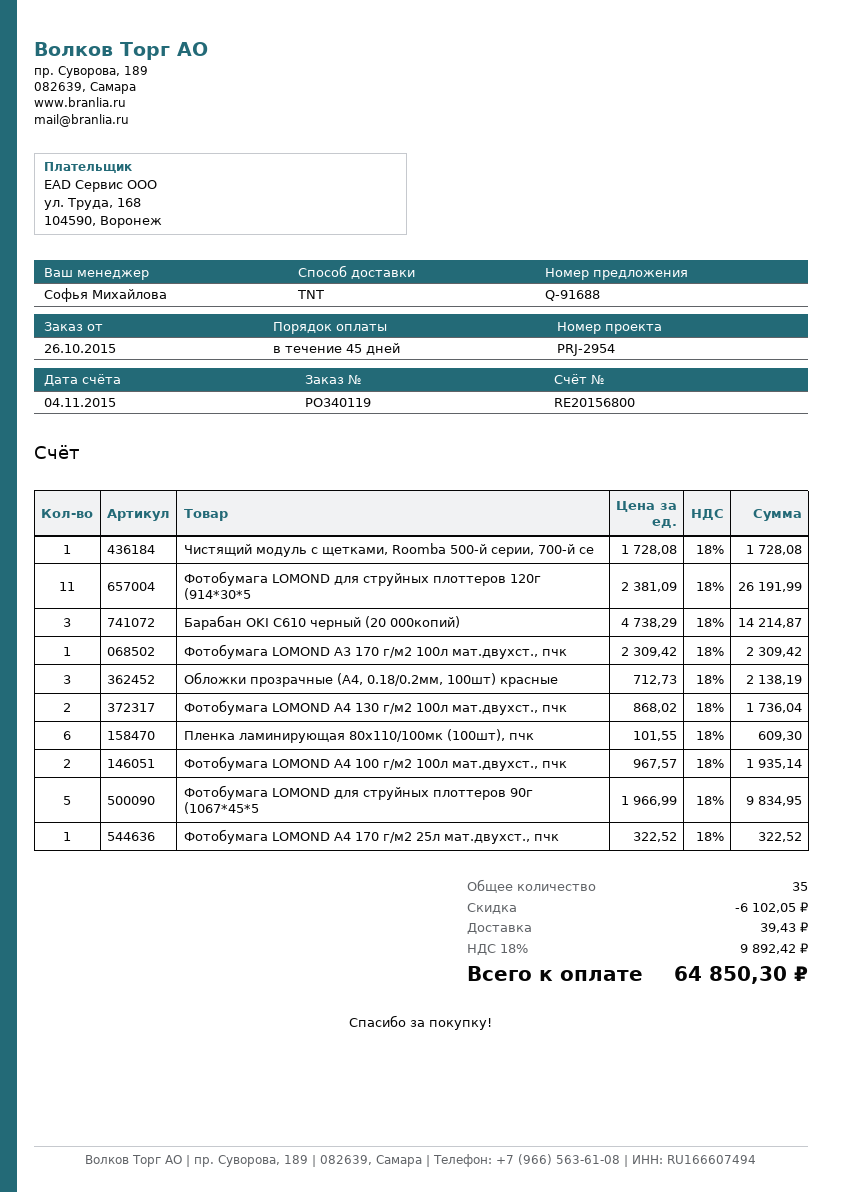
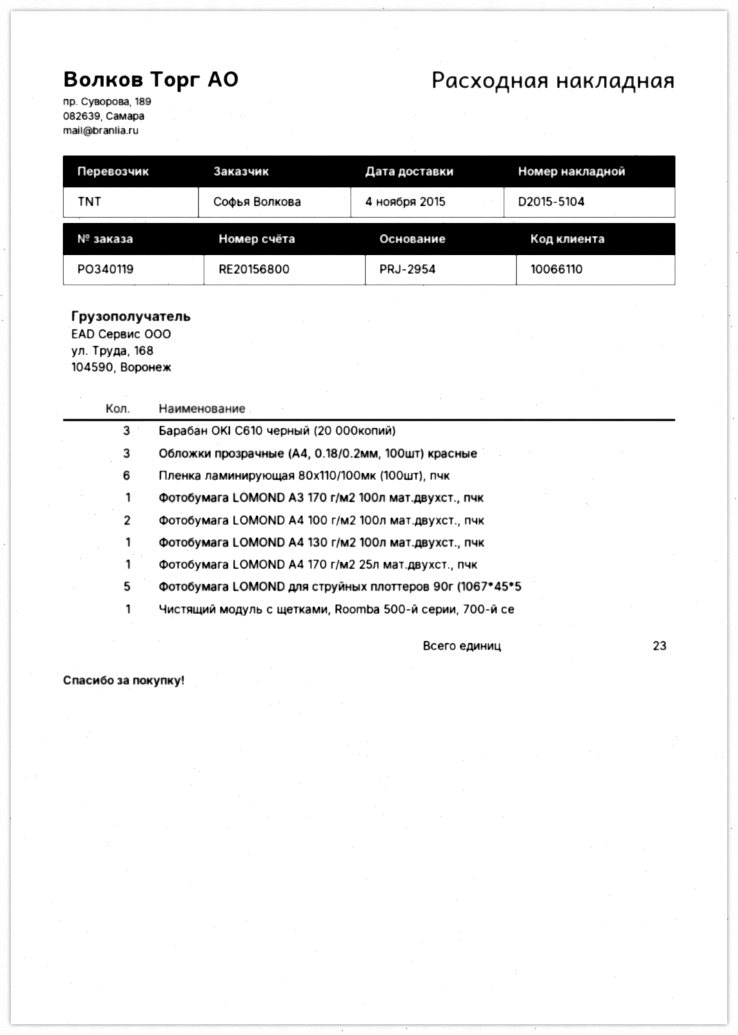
Фотобумага LOMOND для струйных плоттеров 120г (914*30*5: 11 -> none
Фотобумага LOMOND A4 130 г/м2 100л мат.двухст., пчк: 2 -> 1
total quantity: 35 -> 23

